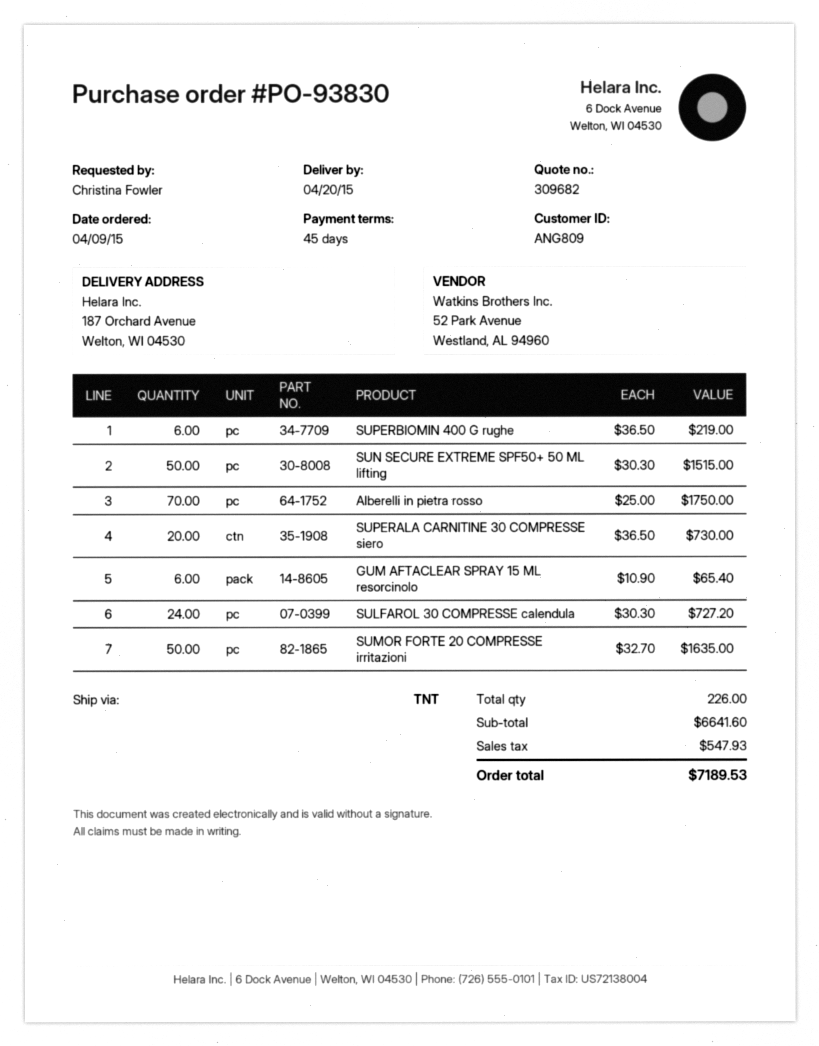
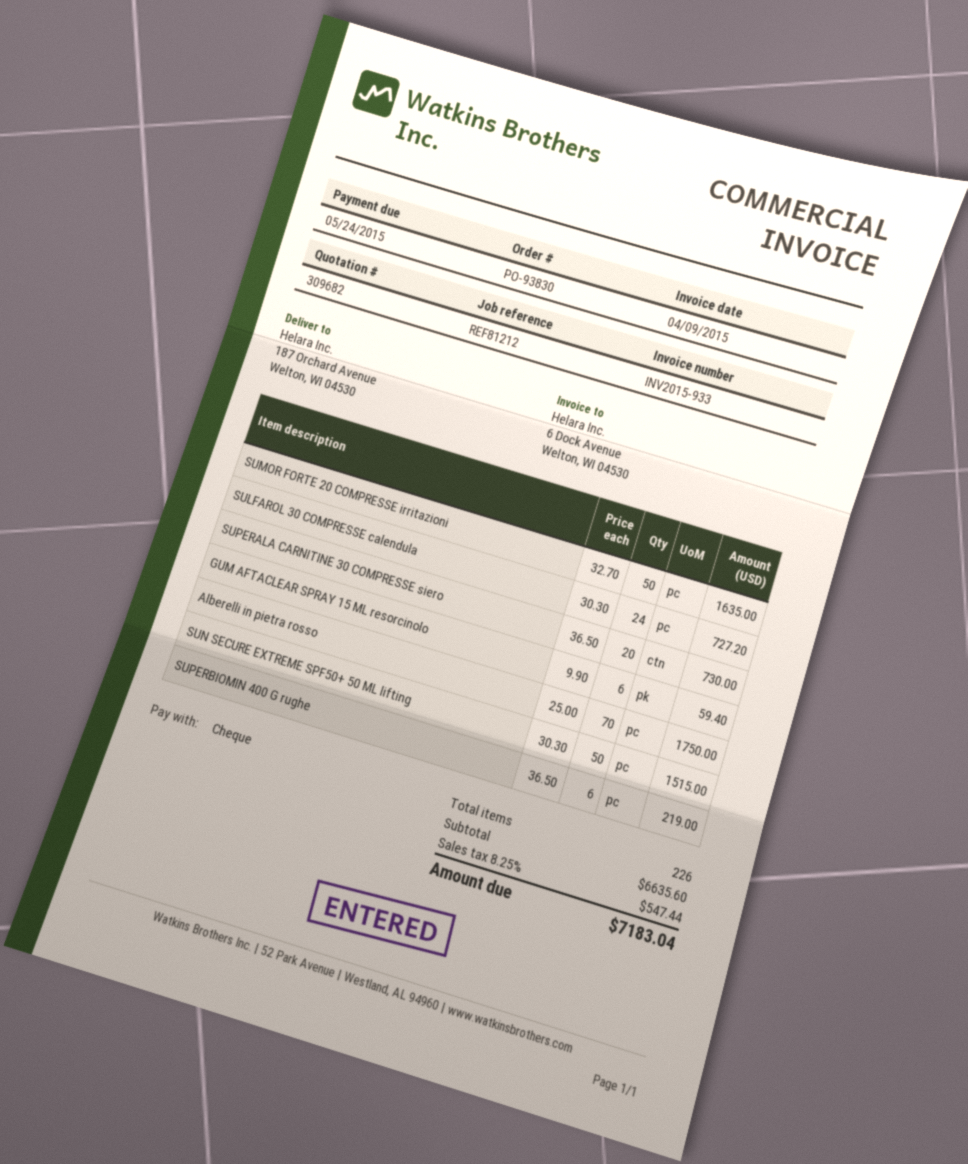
GUM AFTACLEAR SPRAY 15 ML resorcinolo: 6 x 10.90 = 65.40 -> 6 x 9.90 = 59.40
subtotal: 6641.60 -> 6635.60
tax: 547.93 -> 547.44
total: 7189.53 -> 7183.04

